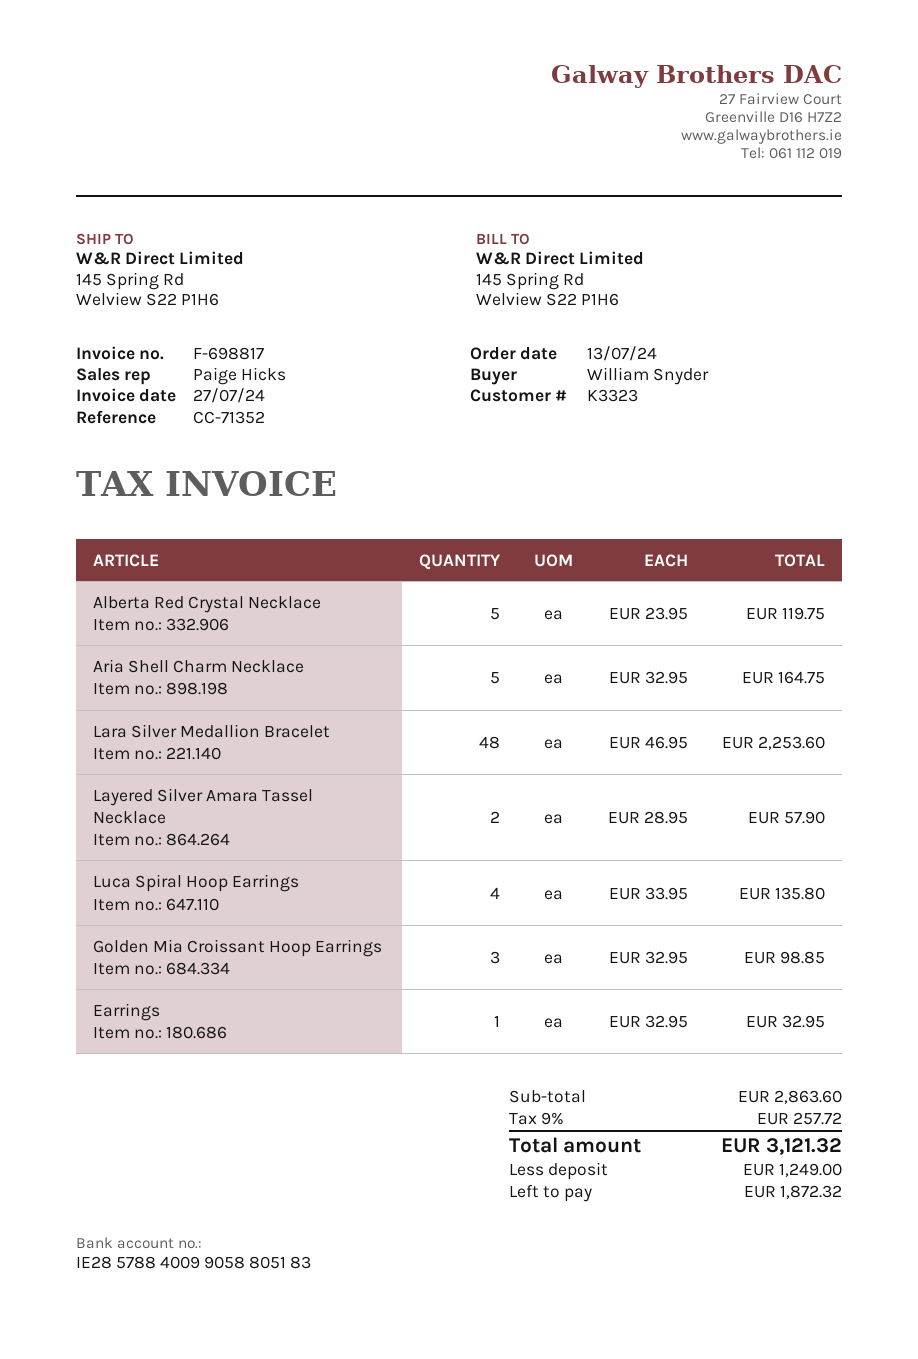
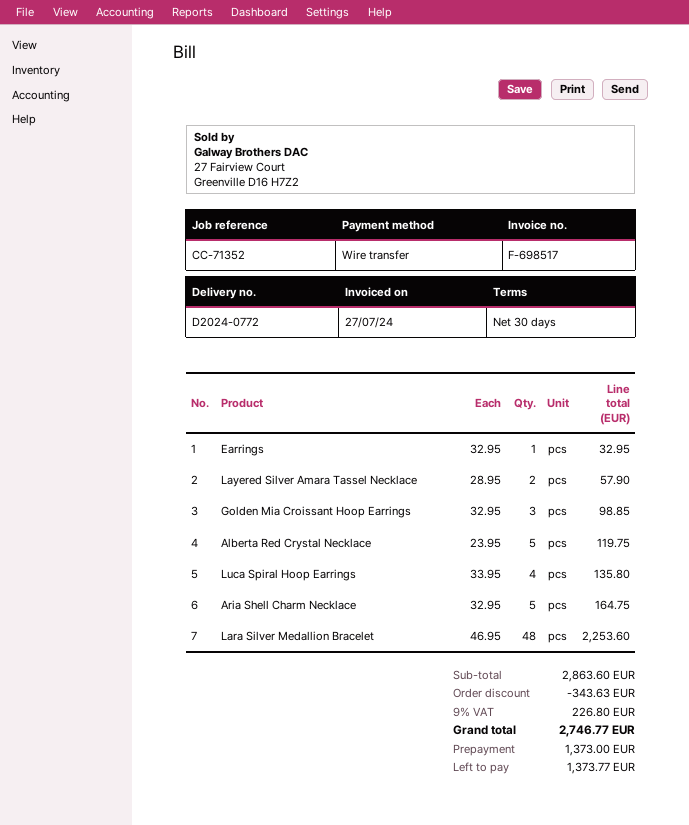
invoice number: F-698817 -> F-698517
discount: none -> 343.63
tax: 9% = 257.72 -> 9% = 226.80
total: 3121.32 -> 2746.77
deposit: 1249.00 -> 1373.00
balance: 1872.32 -> 1373.77

